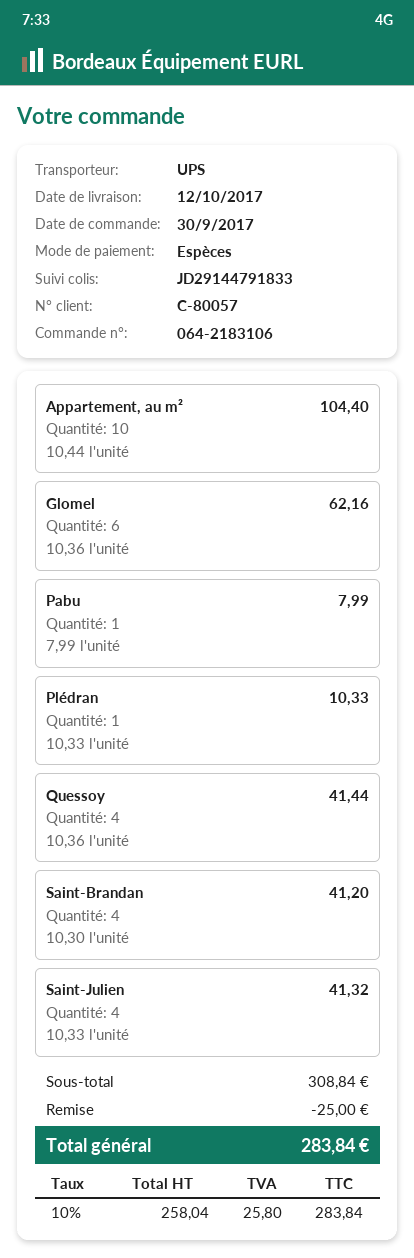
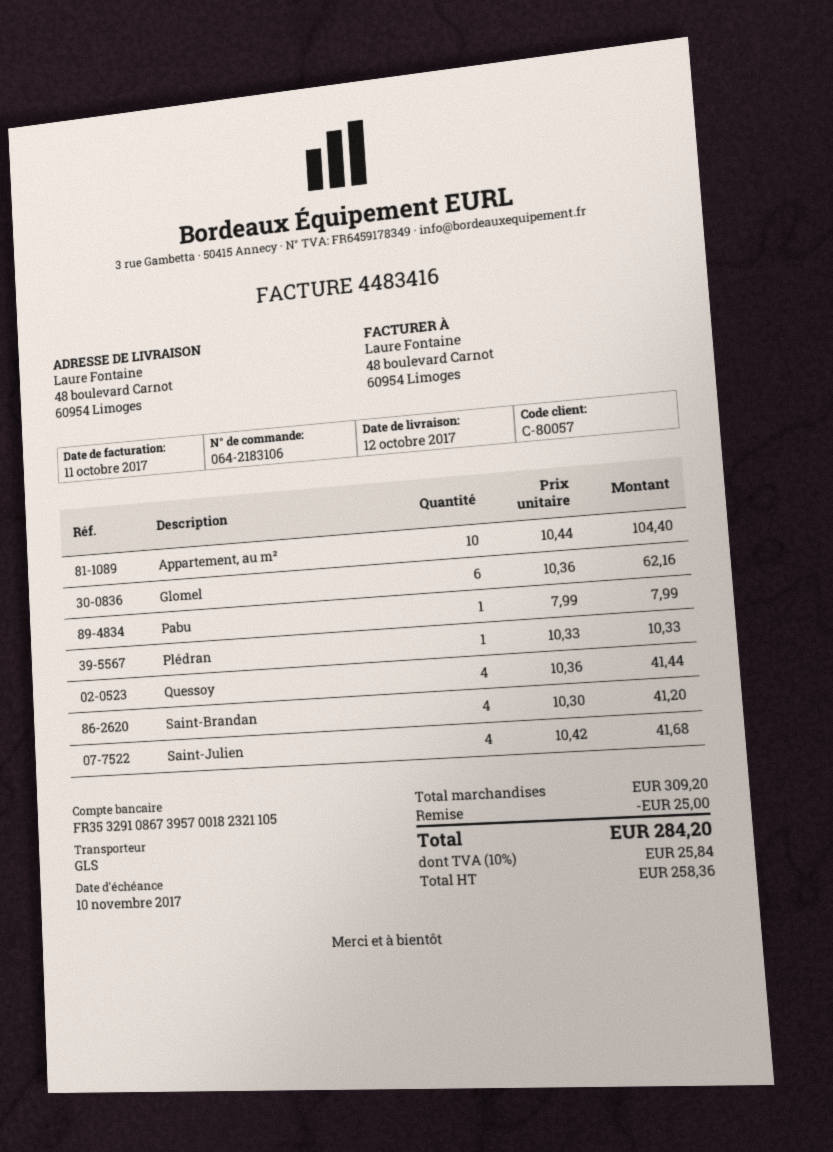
shipping method: UPS -> GLS
Saint-Julien: 4 x 10.33 = 41.32 -> 4 x 10.42 = 41.68
subtotal: 308.84 -> 309.20
net: 258.04 -> 258.36
tax: 10% = 25.80 -> 10% = 25.84
total: 283.84 -> 284.20

